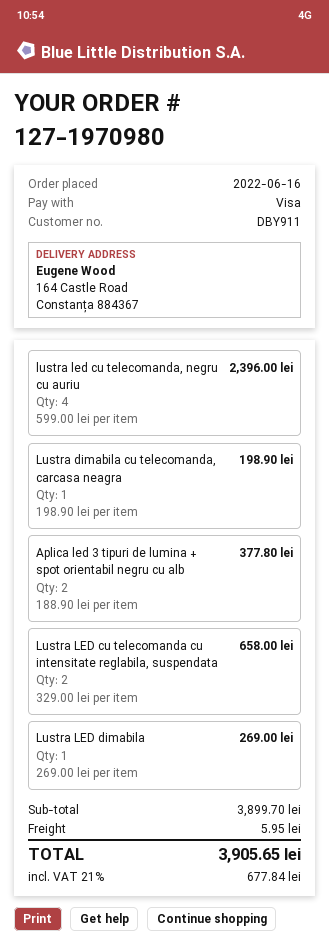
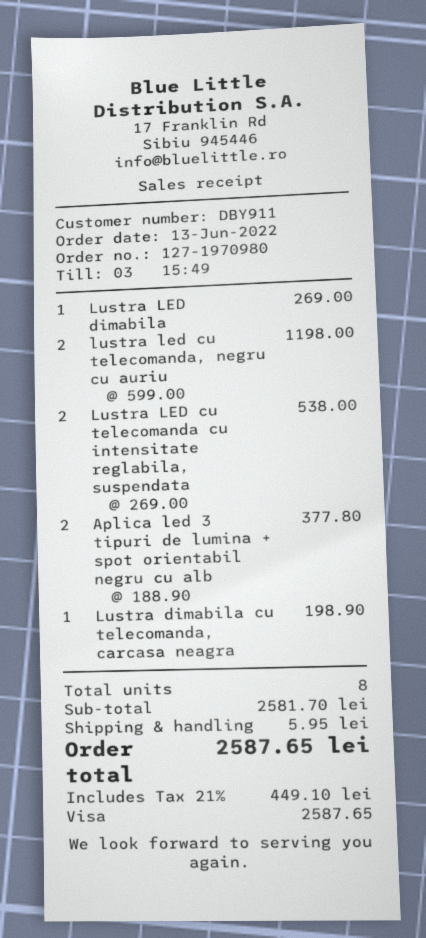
order date: 2022-06-16 -> 2022-06-13
lustra led cu telecomanda, negru cu auriu: 4 x 599.00 = 2396.00 -> 2 x 599.00 = 1198.00
Lustra LED cu telecomanda cu intensitate reglabila, suspendata: 2 x 329.00 = 658.00 -> 2 x 269.00 = 538.00
subtotal: 3899.70 -> 2581.70
tax: 21% = 677.84 -> 21% = 449.10
total: 3905.65 -> 2587.65

